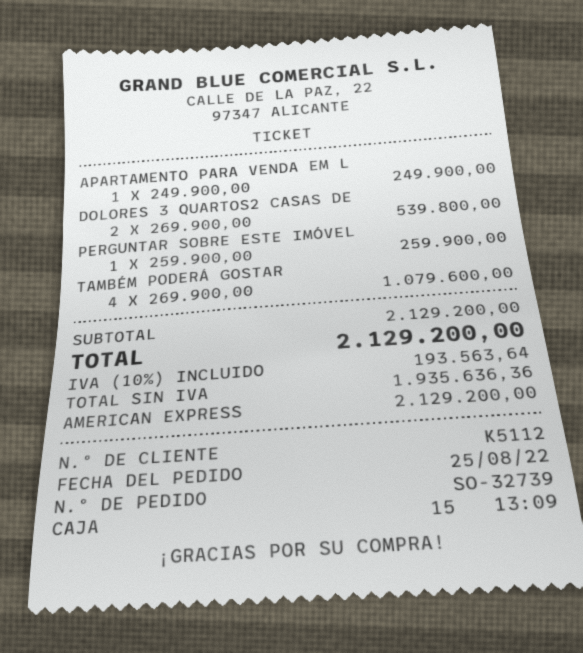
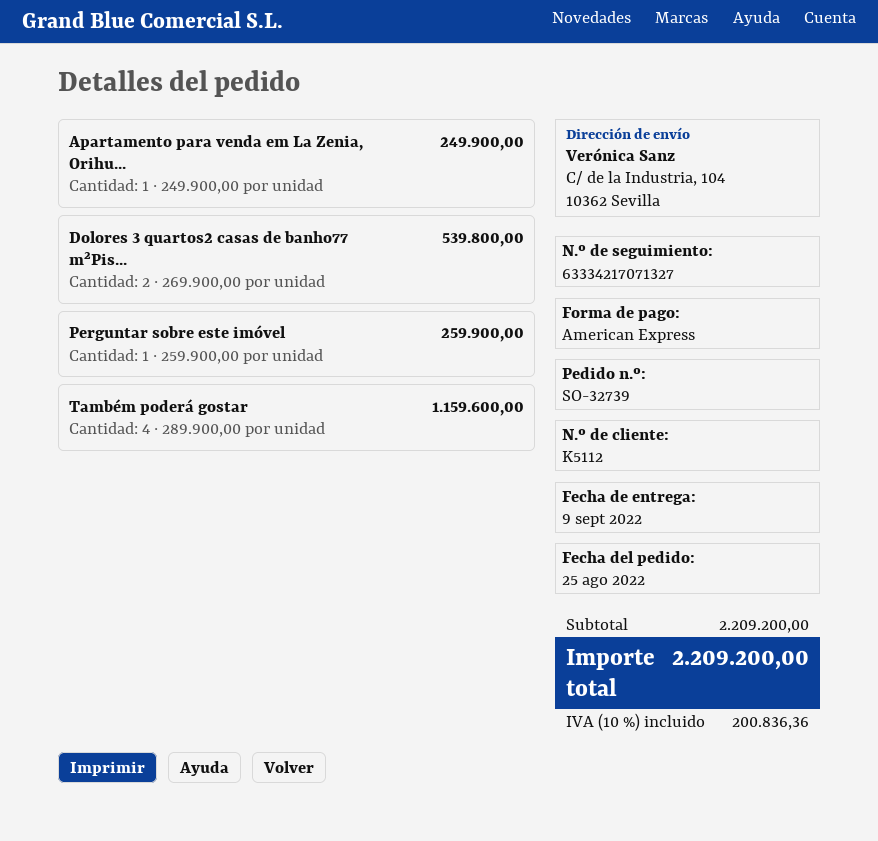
TAMBÉM PODERÁ GOSTAR: 4 x 269900.00 = 1079600.00 -> 4 x 289900.00 = 1159600.00
subtotal: 2129200.00 -> 2209200.00
tax: 10% = 193563.64 -> 10% = 200836.36
total: 2129200.00 -> 2209200.00

